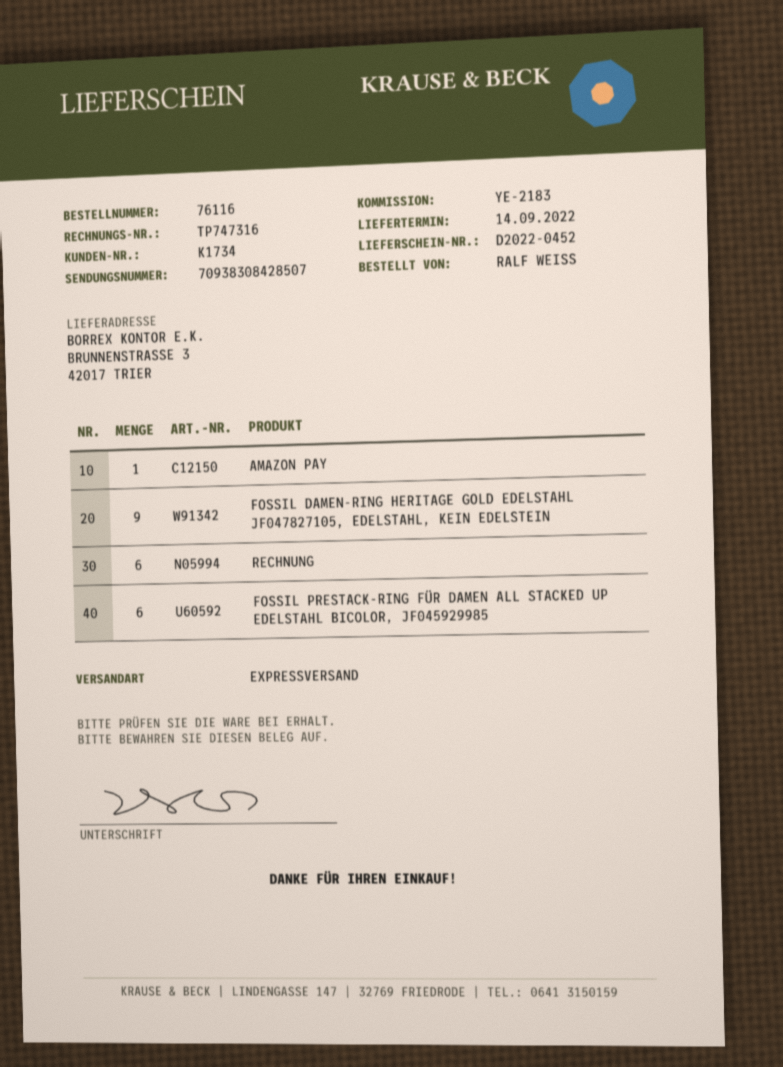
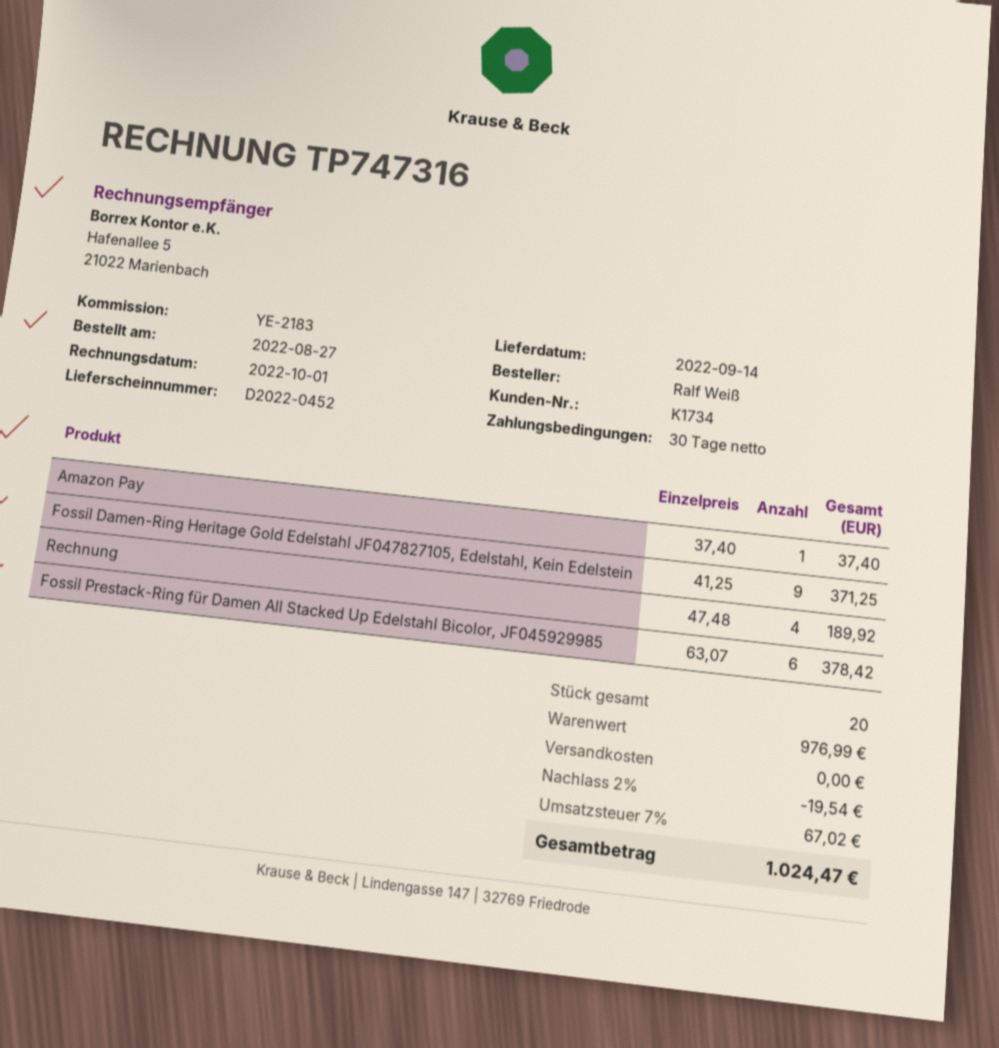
RECHNUNG: 6 -> 4

